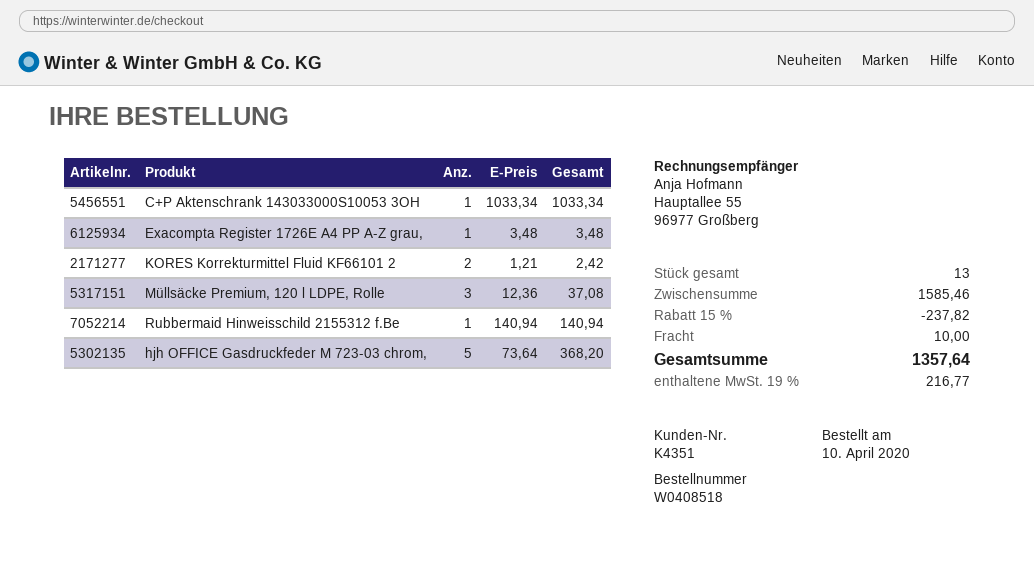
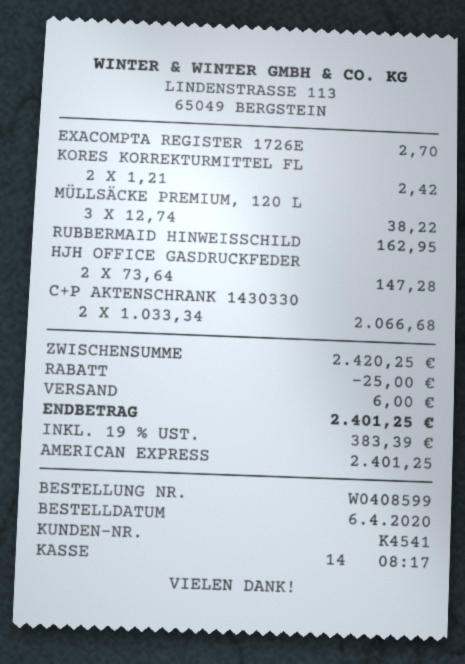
order number: W0408518 -> W0408599
order date: 2020-04-10 -> 2020-04-06
customer number: K4351 -> K4541
C+P Aktenschrank 143033000S10053 3OH: 1 x 1033.34 = 1033.34 -> 2 x 1033.34 = 2066.68
Exacompta Register 1726E A4 PP A-Z grau,: 1 x 3.48 = 3.48 -> 1 x 2.70 = 2.70
Müllsäcke Premium, 120 l LDPE, Rolle: 3 x 12.36 = 37.08 -> 3 x 12.74 = 38.22
Rubbermaid Hinweisschild 2155312 f.Be: 1 x 140.94 = 140.94 -> 1 x 162.95 = 162.95
hjh OFFICE Gasdruckfeder M 723-03 chrom,: 5 x 73.64 = 368.20 -> 2 x 73.64 = 147.28
subtotal: 1585.46 -> 2420.25
discount: 237.82 -> 25.00
shipping: 10.00 -> 6.00
tax: 19% = 216.77 -> 19% = 383.39
total: 1357.64 -> 2401.25

